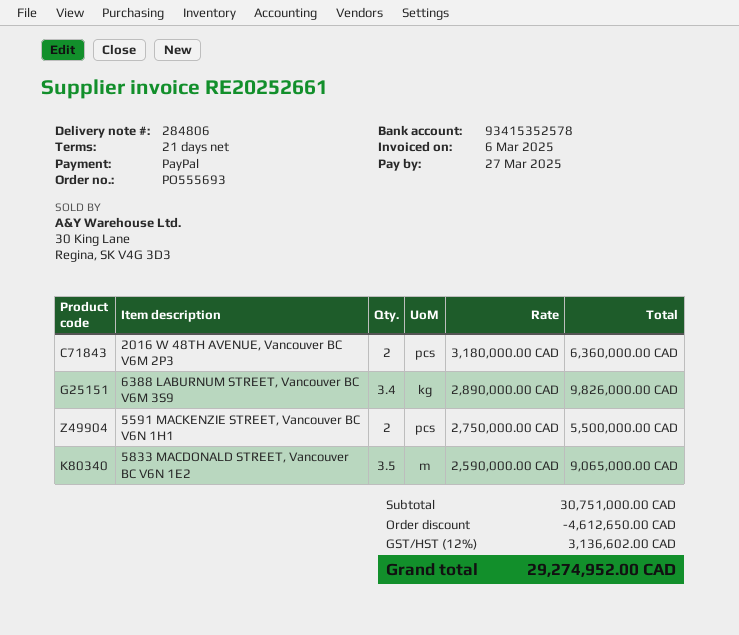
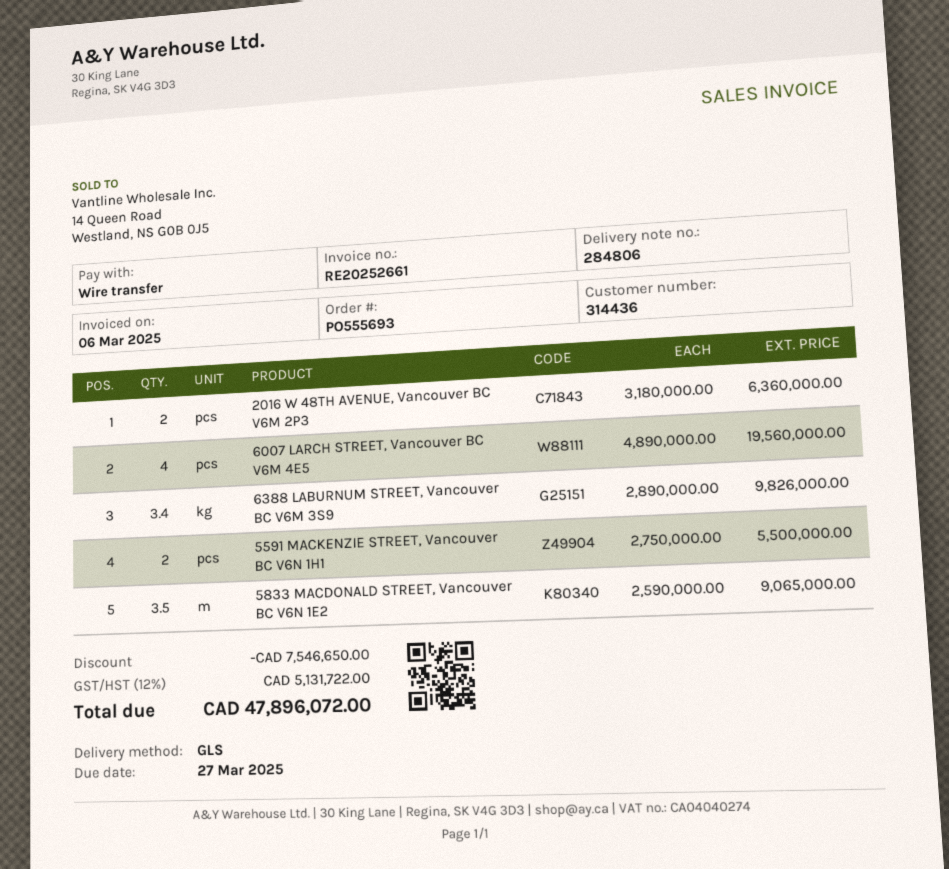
payment method: PayPal -> bank transfer
6007 LARCH STREET, Vancouver BC V6M 4E5: none -> 4 x 4890000.00 = 19560000.00
discount: 4612650.00 -> 7546650.00
tax: 12% = 3136602.00 -> 12% = 5131722.00
total: 29274952.00 -> 47896072.00

